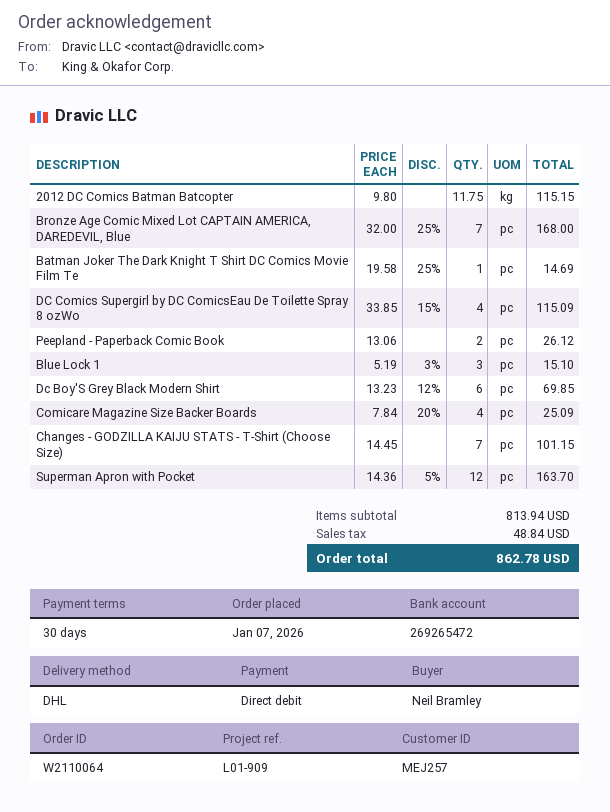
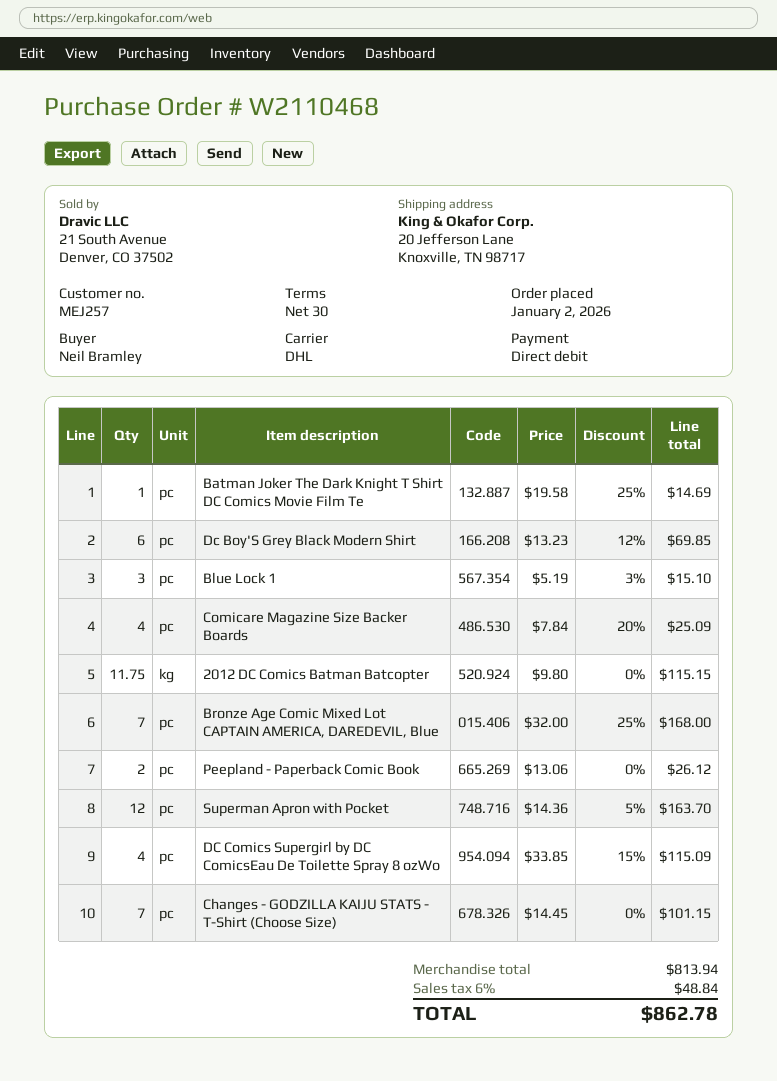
order number: W2110064 -> W2110468
order date: 2026-01-07 -> 2026-01-02

